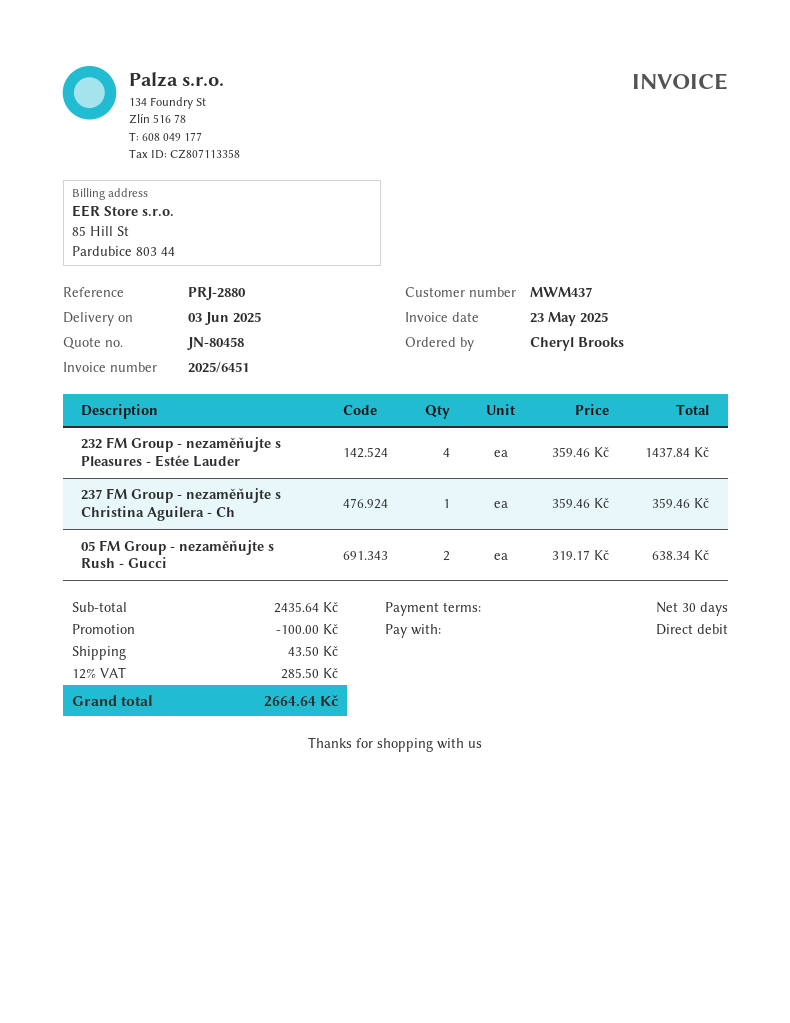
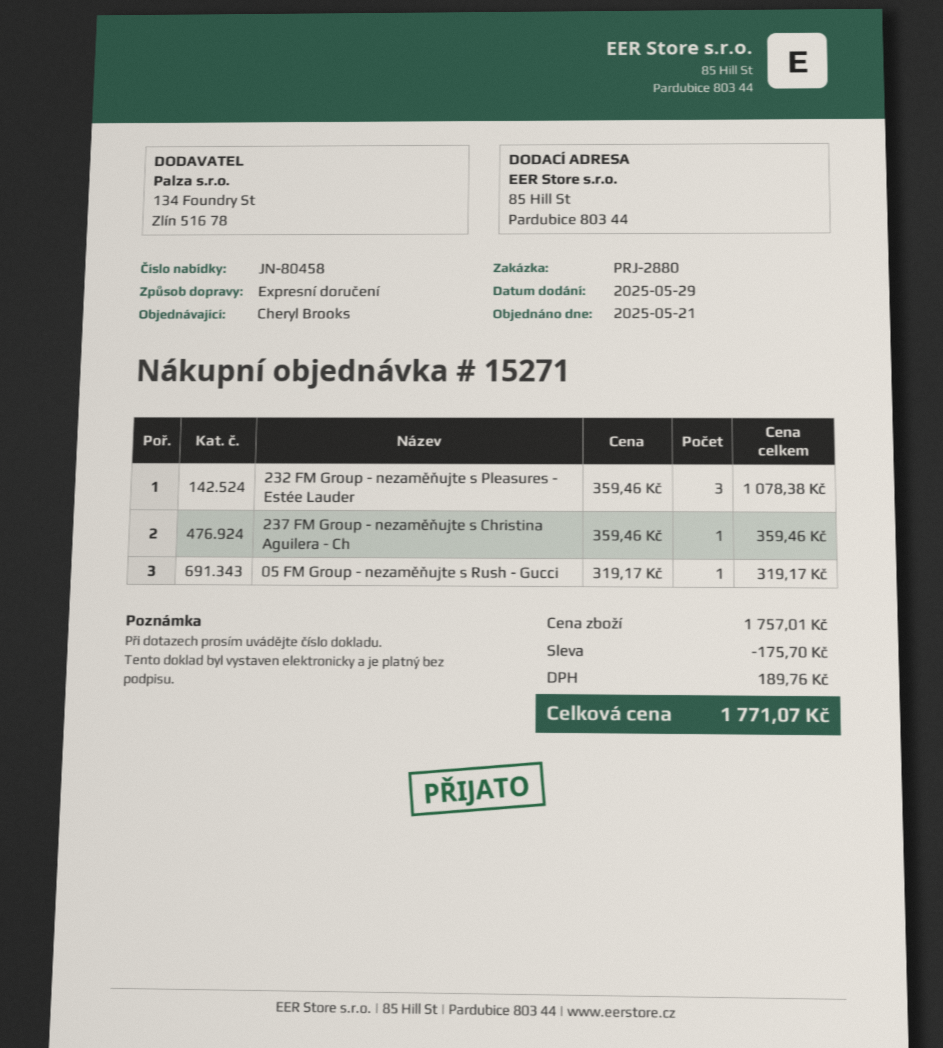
delivery date: 2025-06-03 -> 2025-05-29
232 FM Group - nezaměňujte s Pleasures - Estée Lauder: 4 x 359.46 = 1437.84 -> 3 x 359.46 = 1078.38
05 FM Group - nezaměňujte s Rush - Gucci: 2 x 319.17 = 638.34 -> 1 x 319.17 = 319.17
subtotal: 2435.64 -> 1757.01
discount: 100.00 -> 175.70
shipping: 43.50 -> none
tax: 285.50 -> 189.76
total: 2664.64 -> 1771.07

